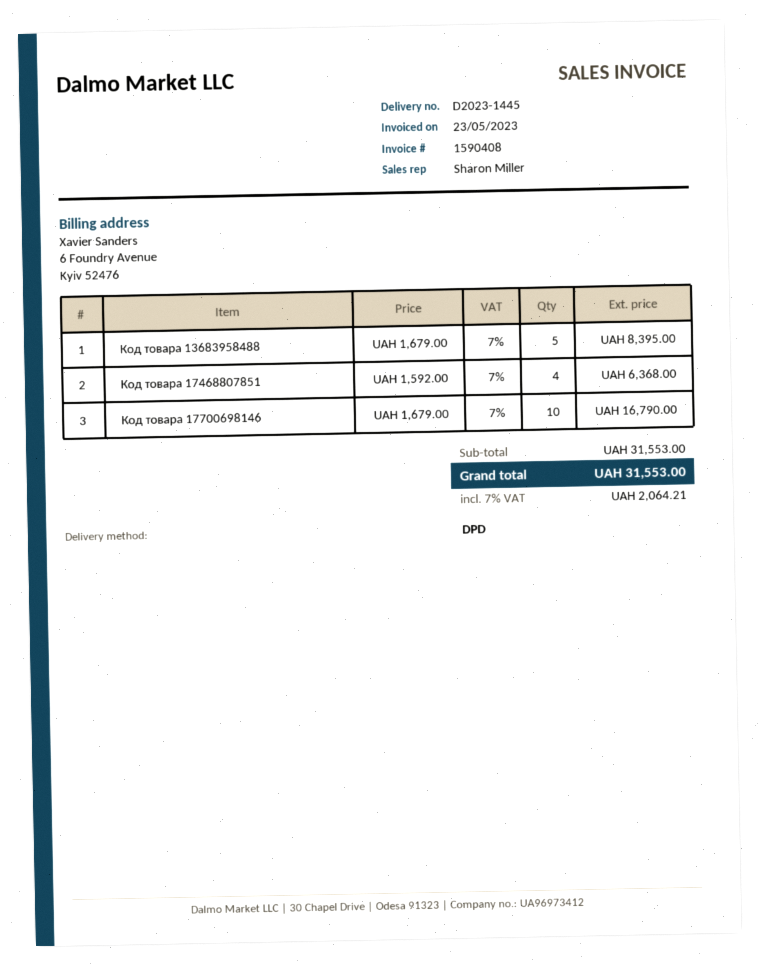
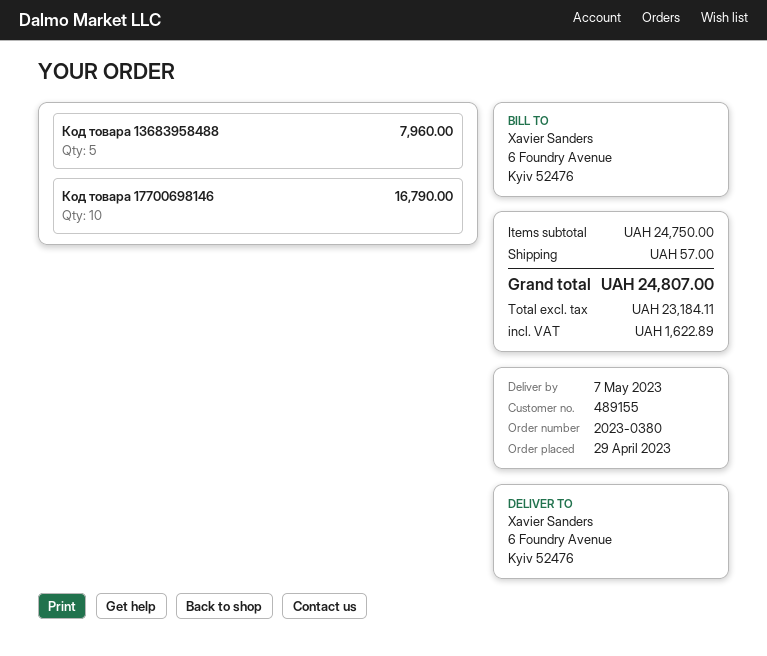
Код товара 13683958488: 5 for 8395.00 -> 5 for 7960.00
Код товара 17468807851: 4 for 6368.00 -> none
subtotal: 31553.00 -> 24750.00
shipping: none -> 57.00
tax: 2064.21 -> 1622.89
total: 31553.00 -> 24807.00

